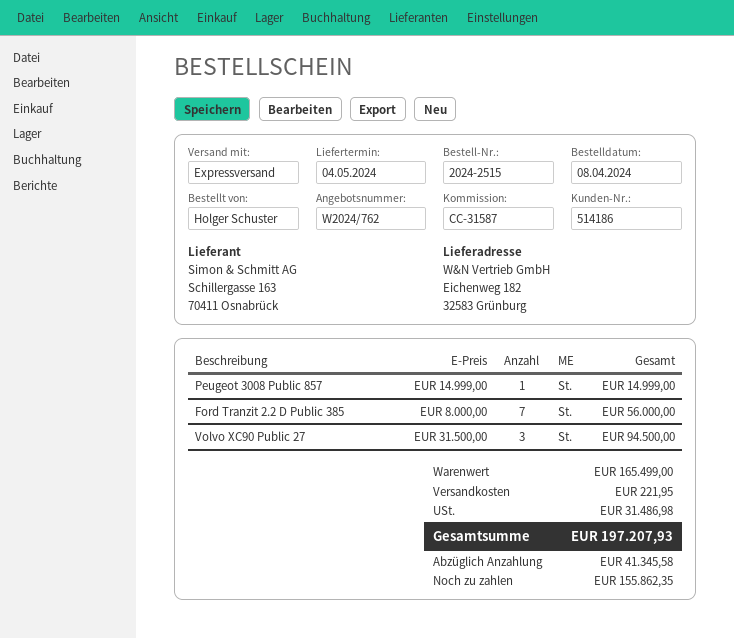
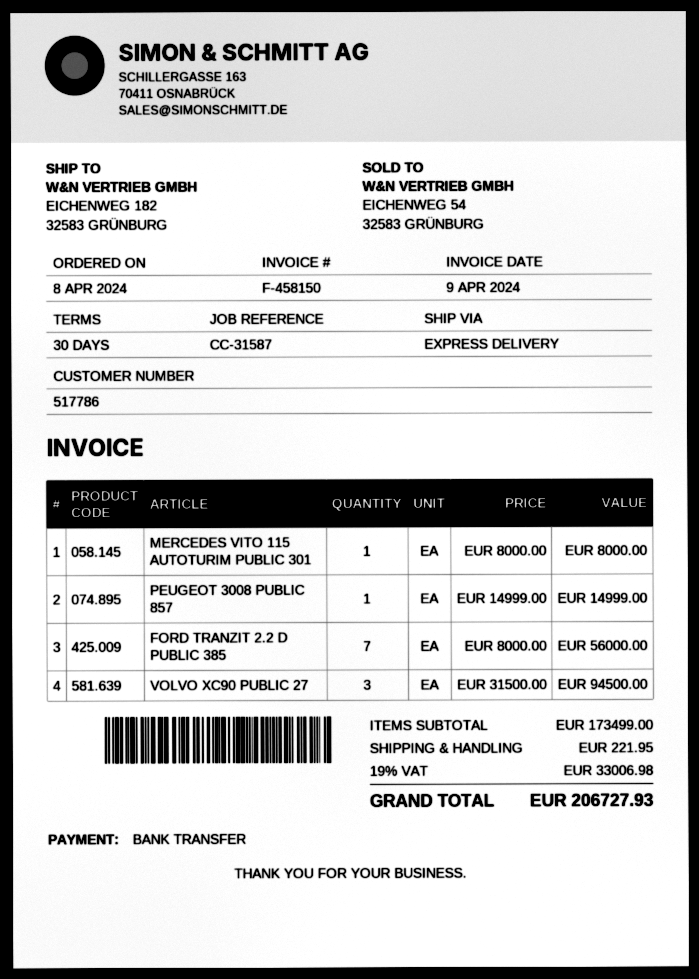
customer number: 514186 -> 517786
MERCEDES VITO 115 AUTOTURIM PUBLIC 301: none -> 1 x 8000.00 = 8000.00
subtotal: 165499.00 -> 173499.00
tax: 31486.98 -> 33006.98
total: 197207.93 -> 206727.93

